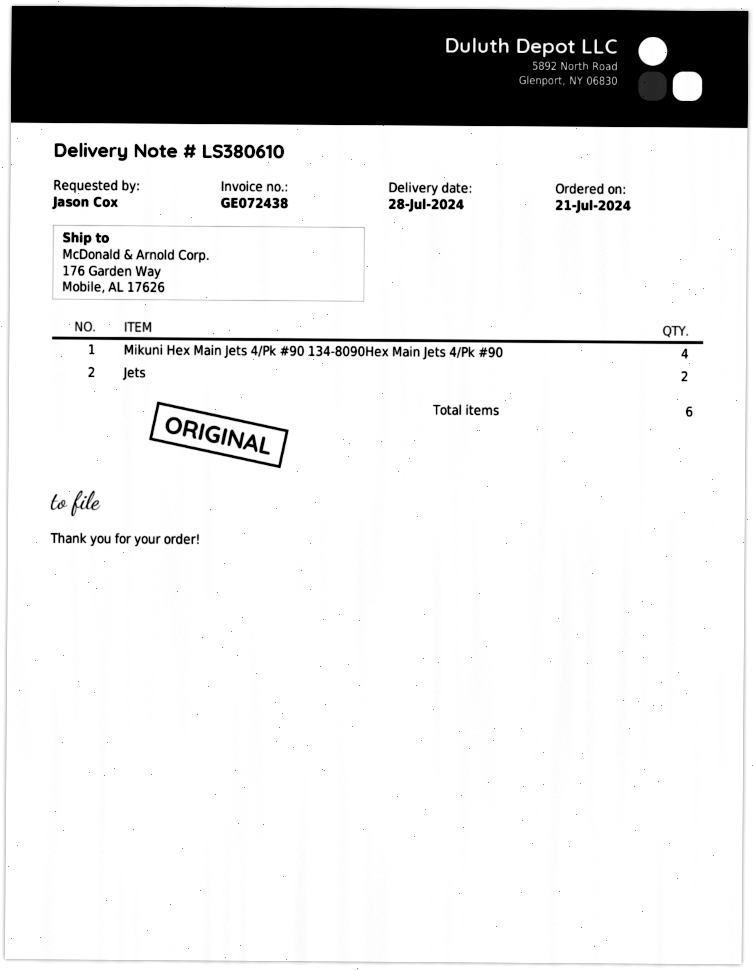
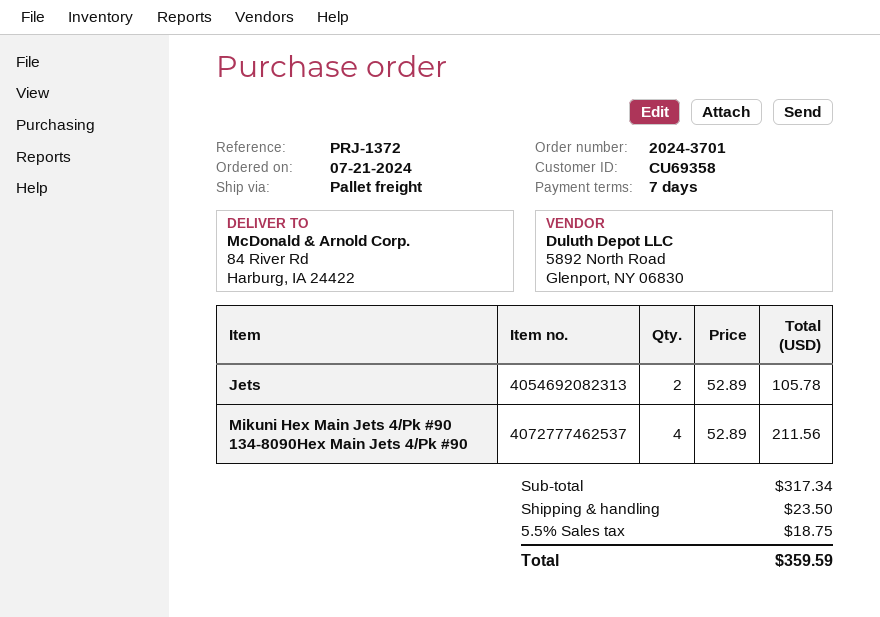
ship to: 176 Garden Way, Mobile, AL 17626 -> 84 River Rd, Harburg, IA 24422

